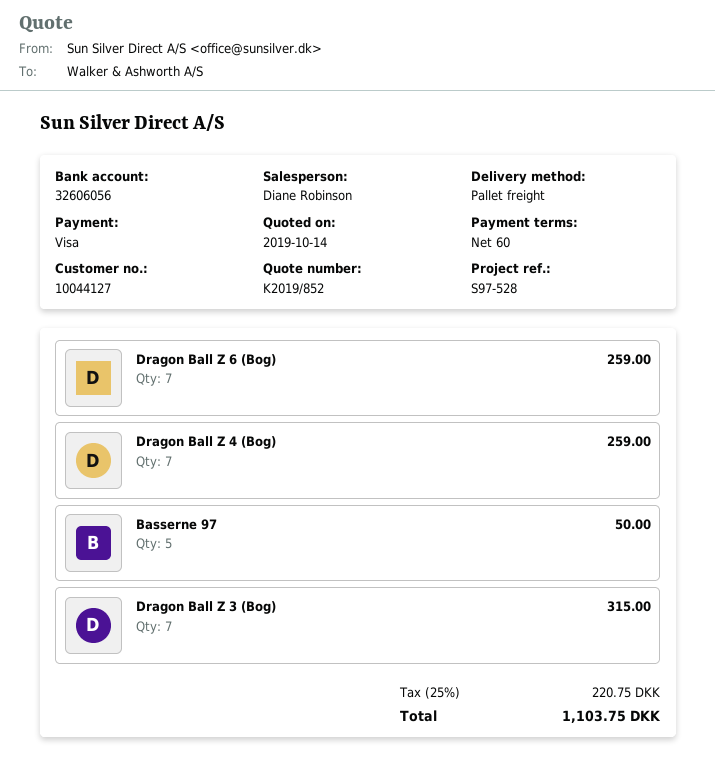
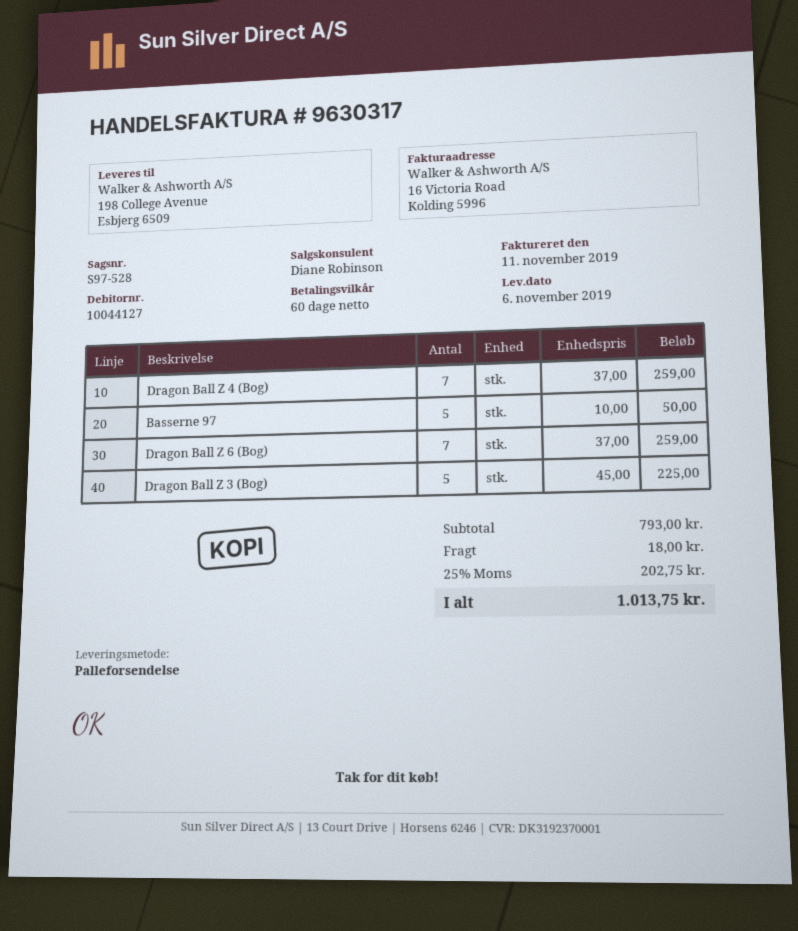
Dragon Ball Z 3 (Bog): 7 for 315.00 -> 5 for 225.00
shipping: none -> 18.00
tax: 25% = 220.75 -> 25% = 202.75
total: 1103.75 -> 1013.75

